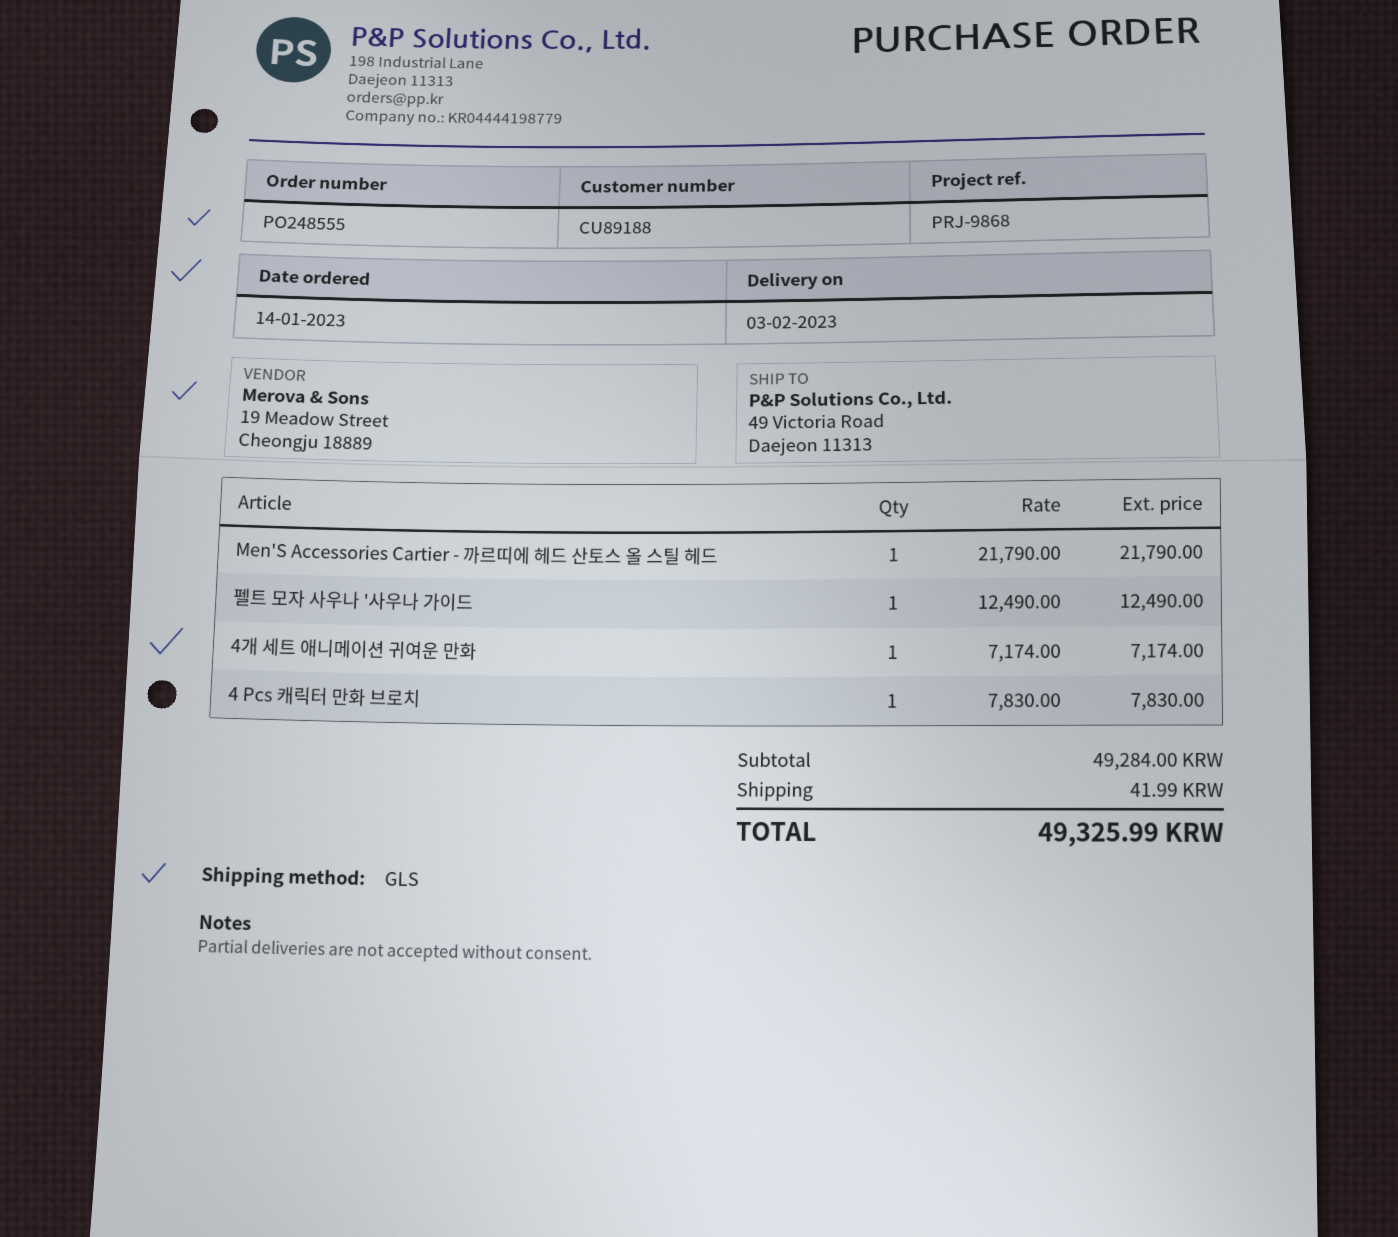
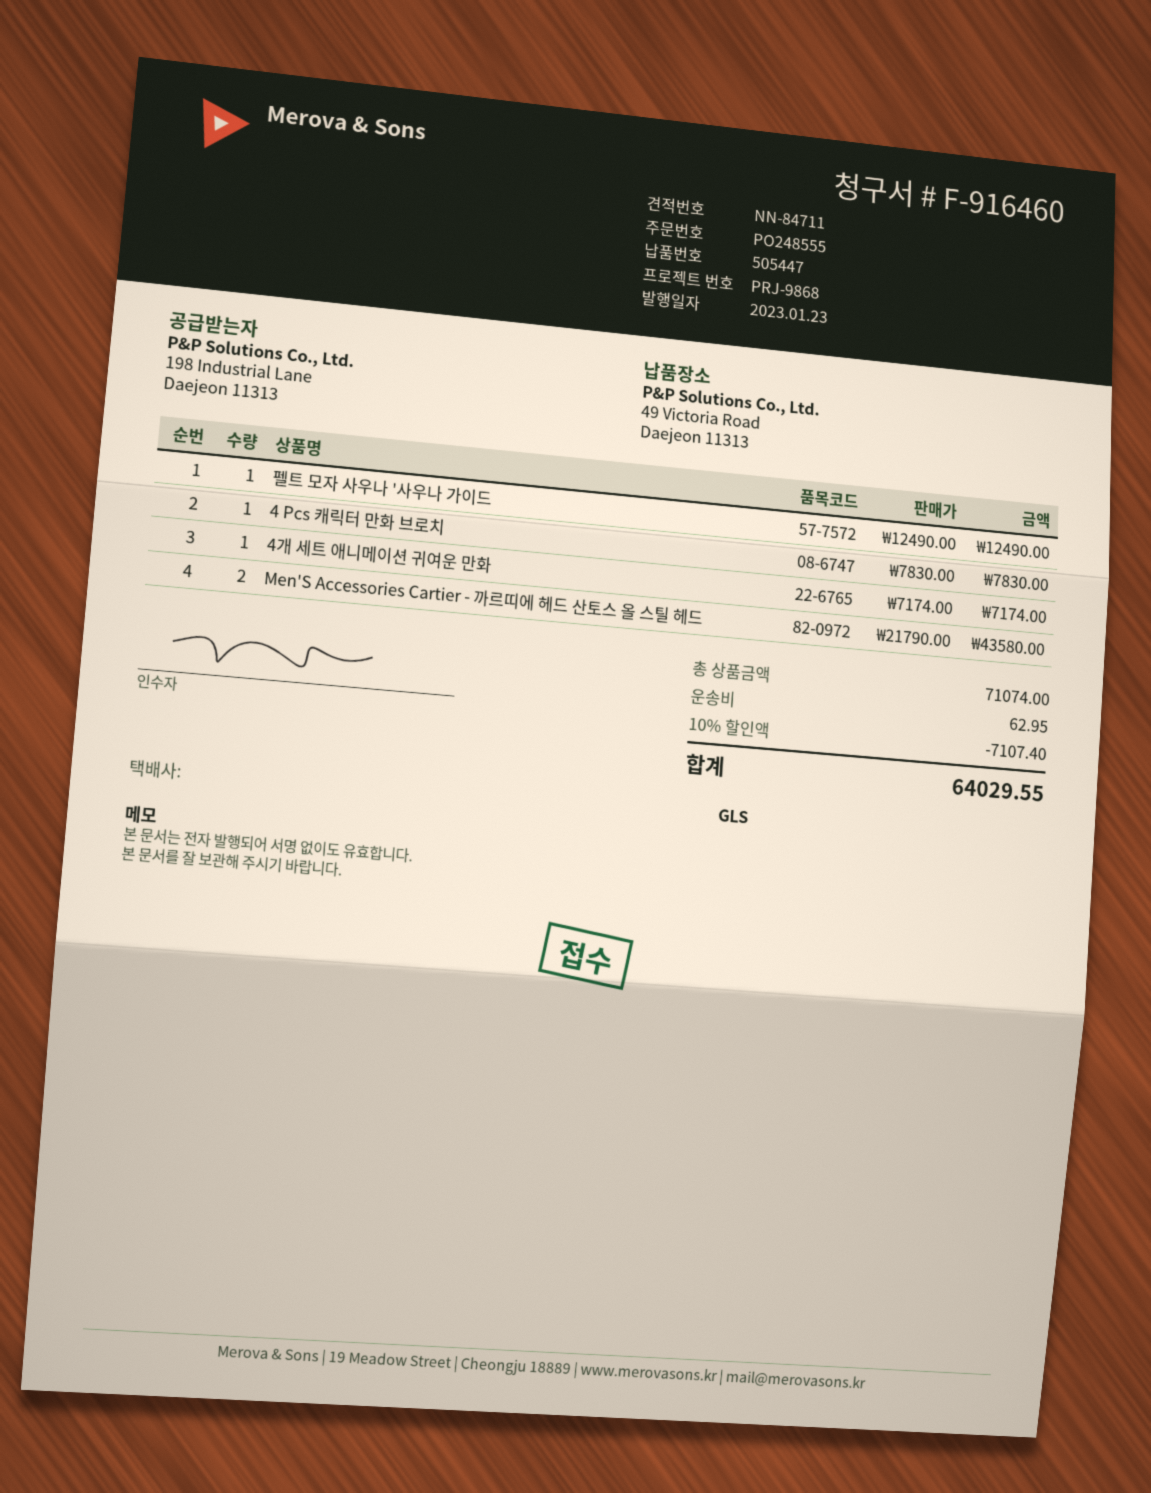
Men'S Accessories Cartier - 까르띠에 헤드 산토스 올 스틸 헤드: 1 x 21790.00 = 21790.00 -> 2 x 21790.00 = 43580.00
subtotal: 49284.00 -> 71074.00
discount: none -> 10% = 7107.40
shipping: 41.99 -> 62.95
total: 49325.99 -> 64029.55

